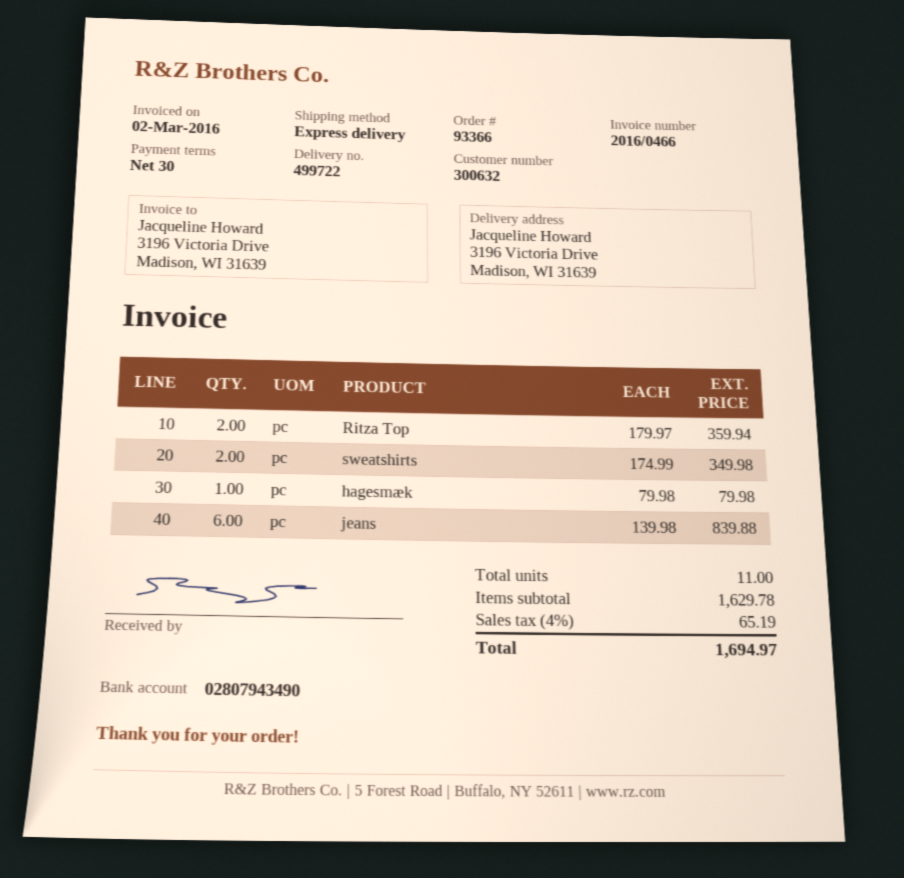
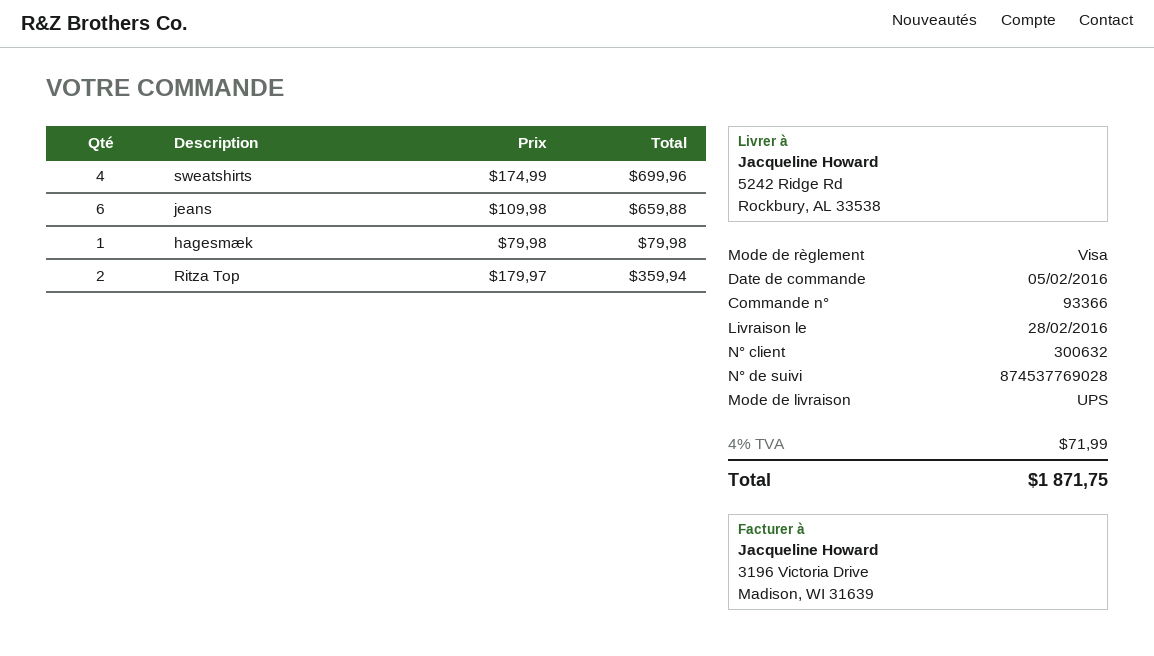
shipping method: express -> UPS
ship to: 3196 Victoria Drive, Madison, WI 31639 -> 5242 Ridge Rd, Rockbury, AL 33538
sweatshirts: 2 x 174.99 = 349.98 -> 4 x 174.99 = 699.96
jeans: 6 x 139.98 = 839.88 -> 6 x 109.98 = 659.88
tax: 4% = 65.19 -> 4% = 71.99
total: 1694.97 -> 1871.75

